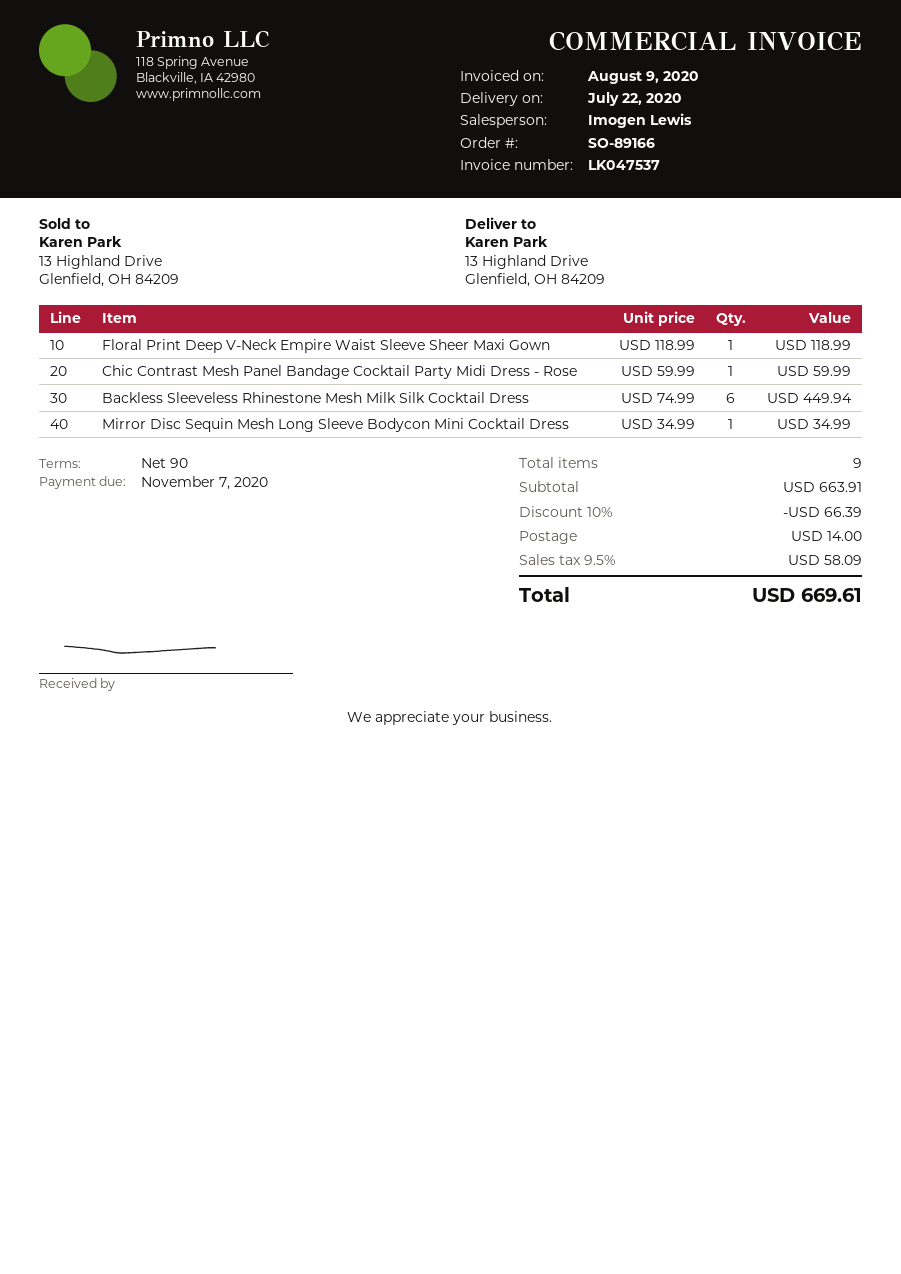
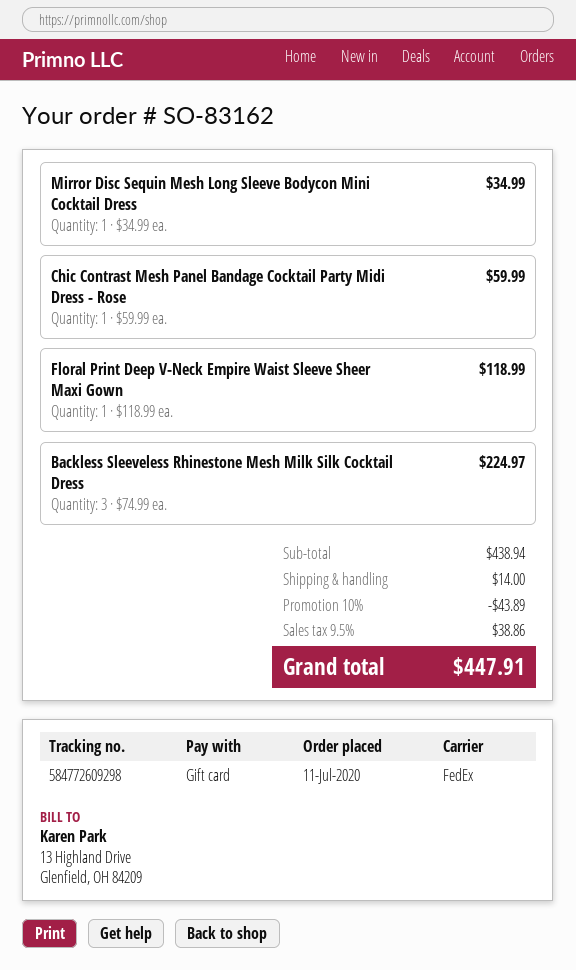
order number: SO-89166 -> SO-83162
Backless Sleeveless Rhinestone Mesh Milk Silk Cocktail Dress: 6 x 74.99 = 449.94 -> 3 x 74.99 = 224.97
subtotal: 663.91 -> 438.94
discount: 10% = 66.39 -> 10% = 43.89
tax: 9.5% = 58.09 -> 9.5% = 38.86
total: 669.61 -> 447.91

